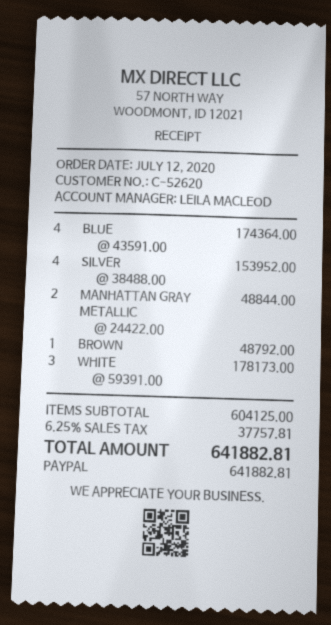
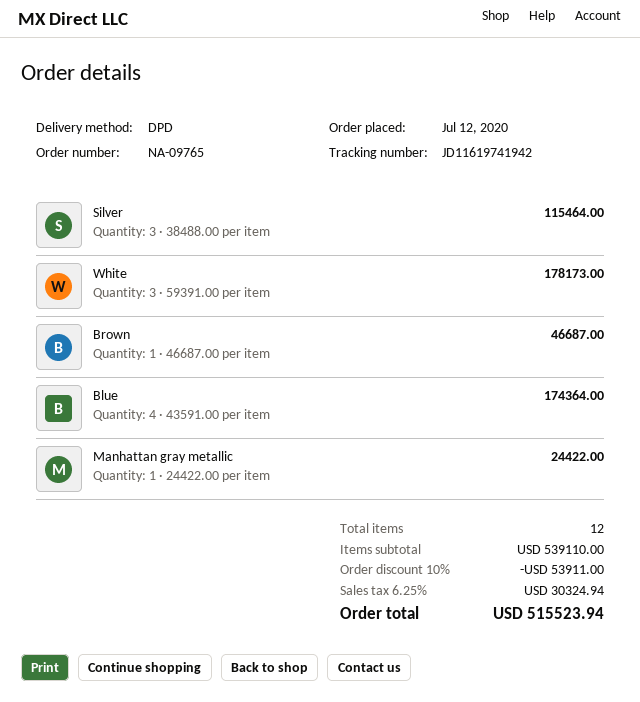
SILVER: 4 x 38488.00 = 153952.00 -> 3 x 38488.00 = 115464.00
MANHATTAN GRAY METALLIC: 2 x 24422.00 = 48844.00 -> 1 x 24422.00 = 24422.00
BROWN: 1 x 48792.00 = 48792.00 -> 1 x 46687.00 = 46687.00
subtotal: 604125.00 -> 539110.00
discount: none -> 10% = 53911.00
tax: 6.25% = 37757.81 -> 6.25% = 30324.94
total: 641882.81 -> 515523.94

